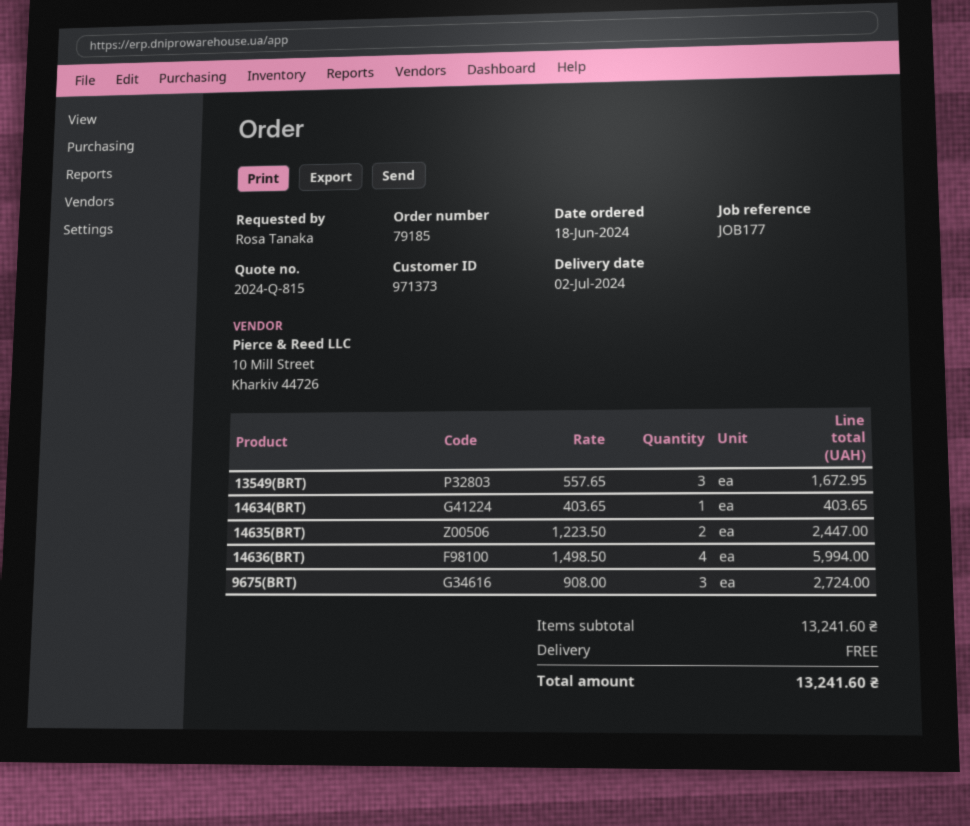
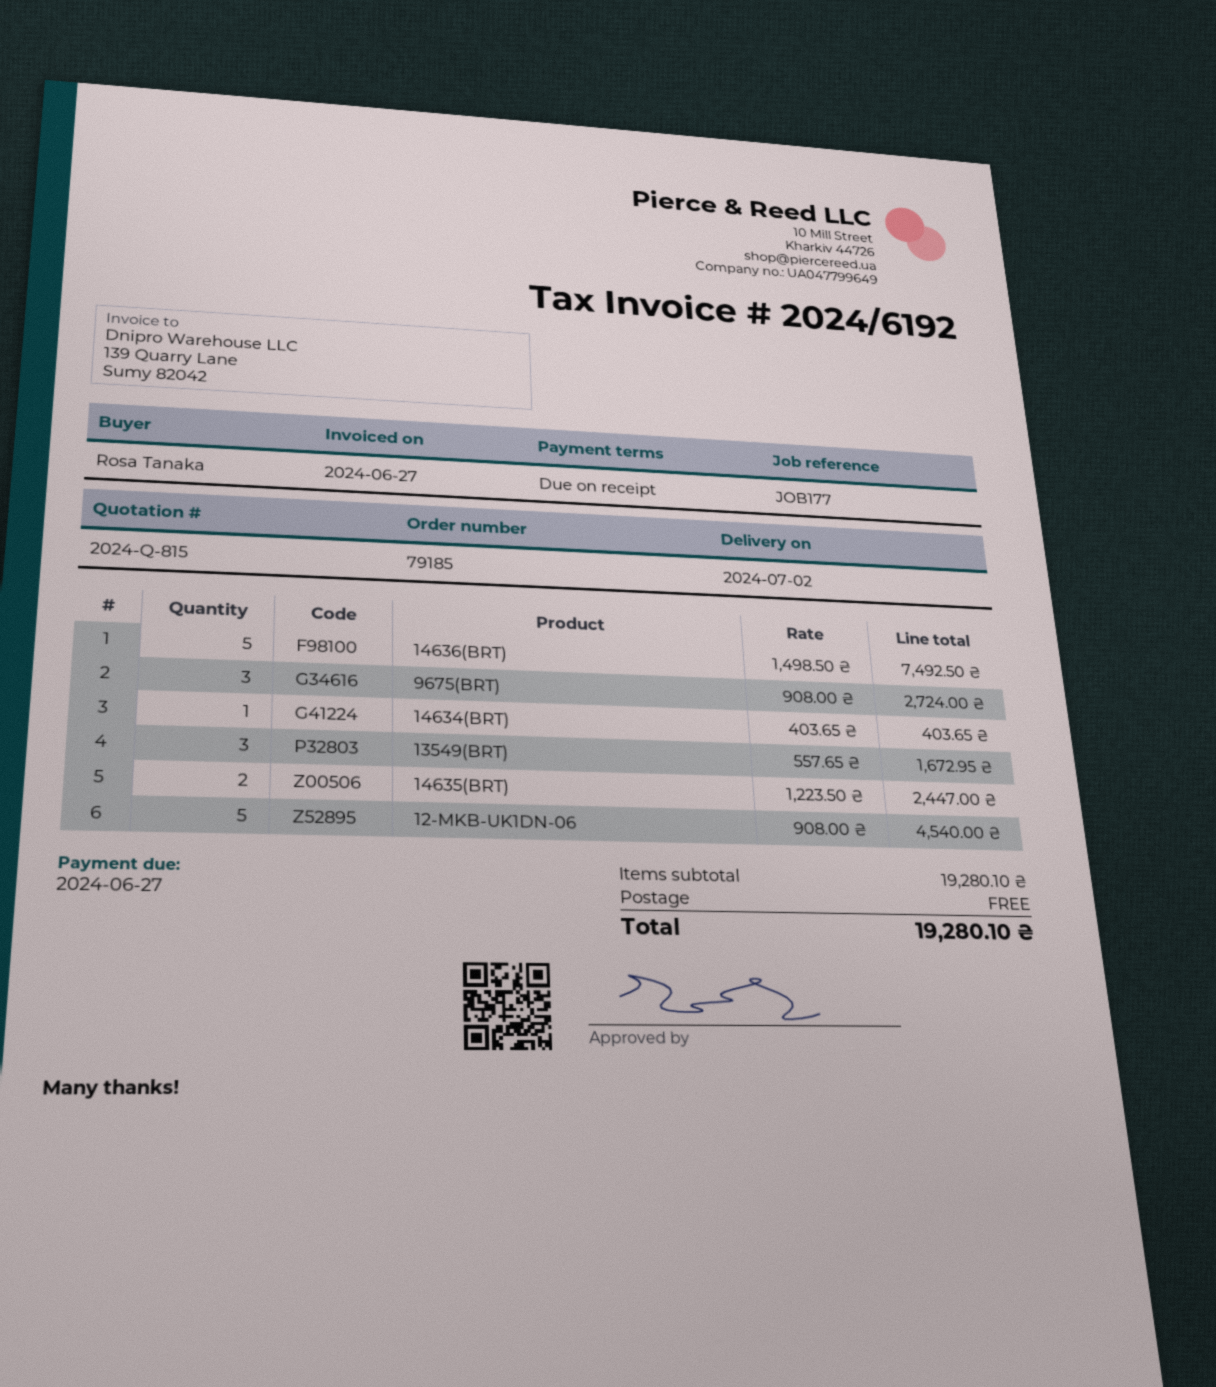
14636(BRT): 4 x 1498.50 = 5994.00 -> 5 x 1498.50 = 7492.50
12-MKB-UK1DN-06: none -> 5 x 908.00 = 4540.00
subtotal: 13241.60 -> 19280.10
total: 13241.60 -> 19280.10

